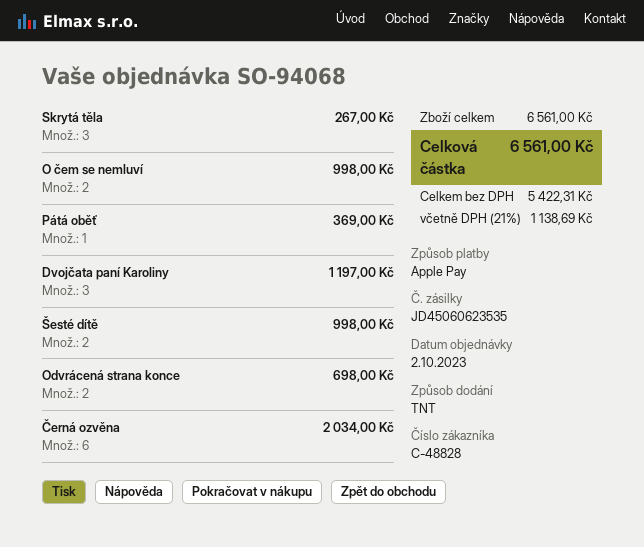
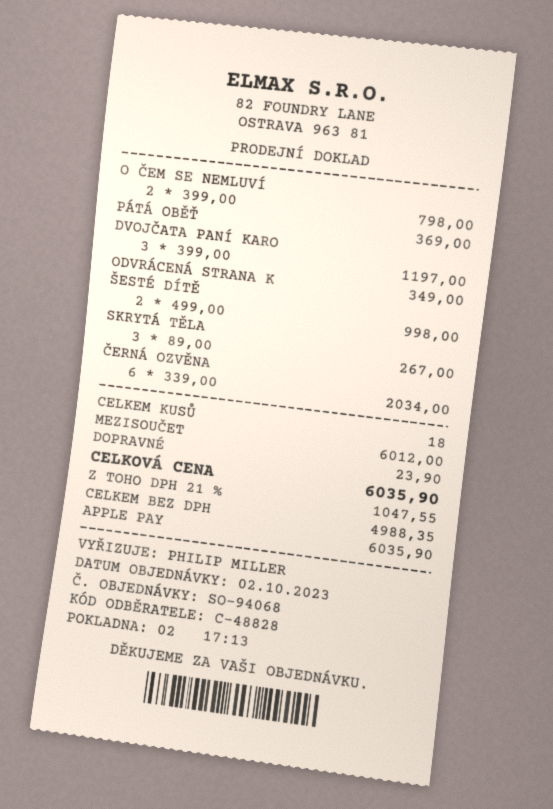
O čem se nemluví: 2 for 998.00 -> 2 for 798.00
Odvrácená strana konce: 2 for 698.00 -> 1 for 349.00
subtotal: 6561.00 -> 6012.00
shipping: none -> 23.90
net: 5422.31 -> 4988.35
tax: 21% = 1138.69 -> 21% = 1047.55
total: 6561.00 -> 6035.90

